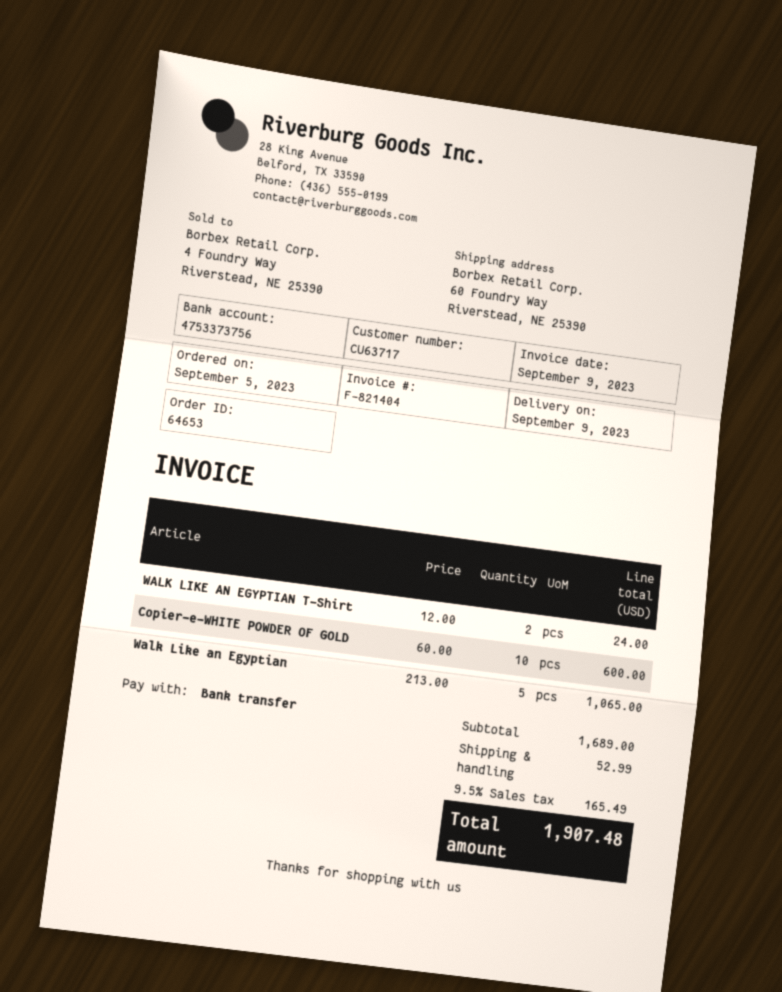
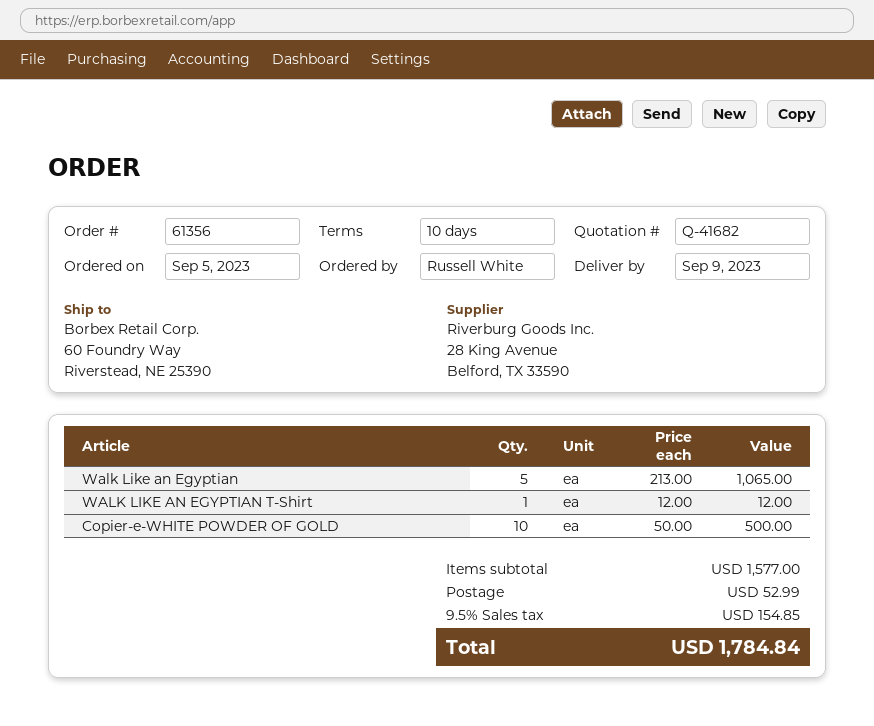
order number: 64653 -> 61356
WALK LIKE AN EGYPTIAN T-Shirt: 2 x 12.00 = 24.00 -> 1 x 12.00 = 12.00
Copier-e-WHITE POWDER OF GOLD: 10 x 60.00 = 600.00 -> 10 x 50.00 = 500.00
subtotal: 1689.00 -> 1577.00
tax: 9.5% = 165.49 -> 9.5% = 154.85
total: 1907.48 -> 1784.84

